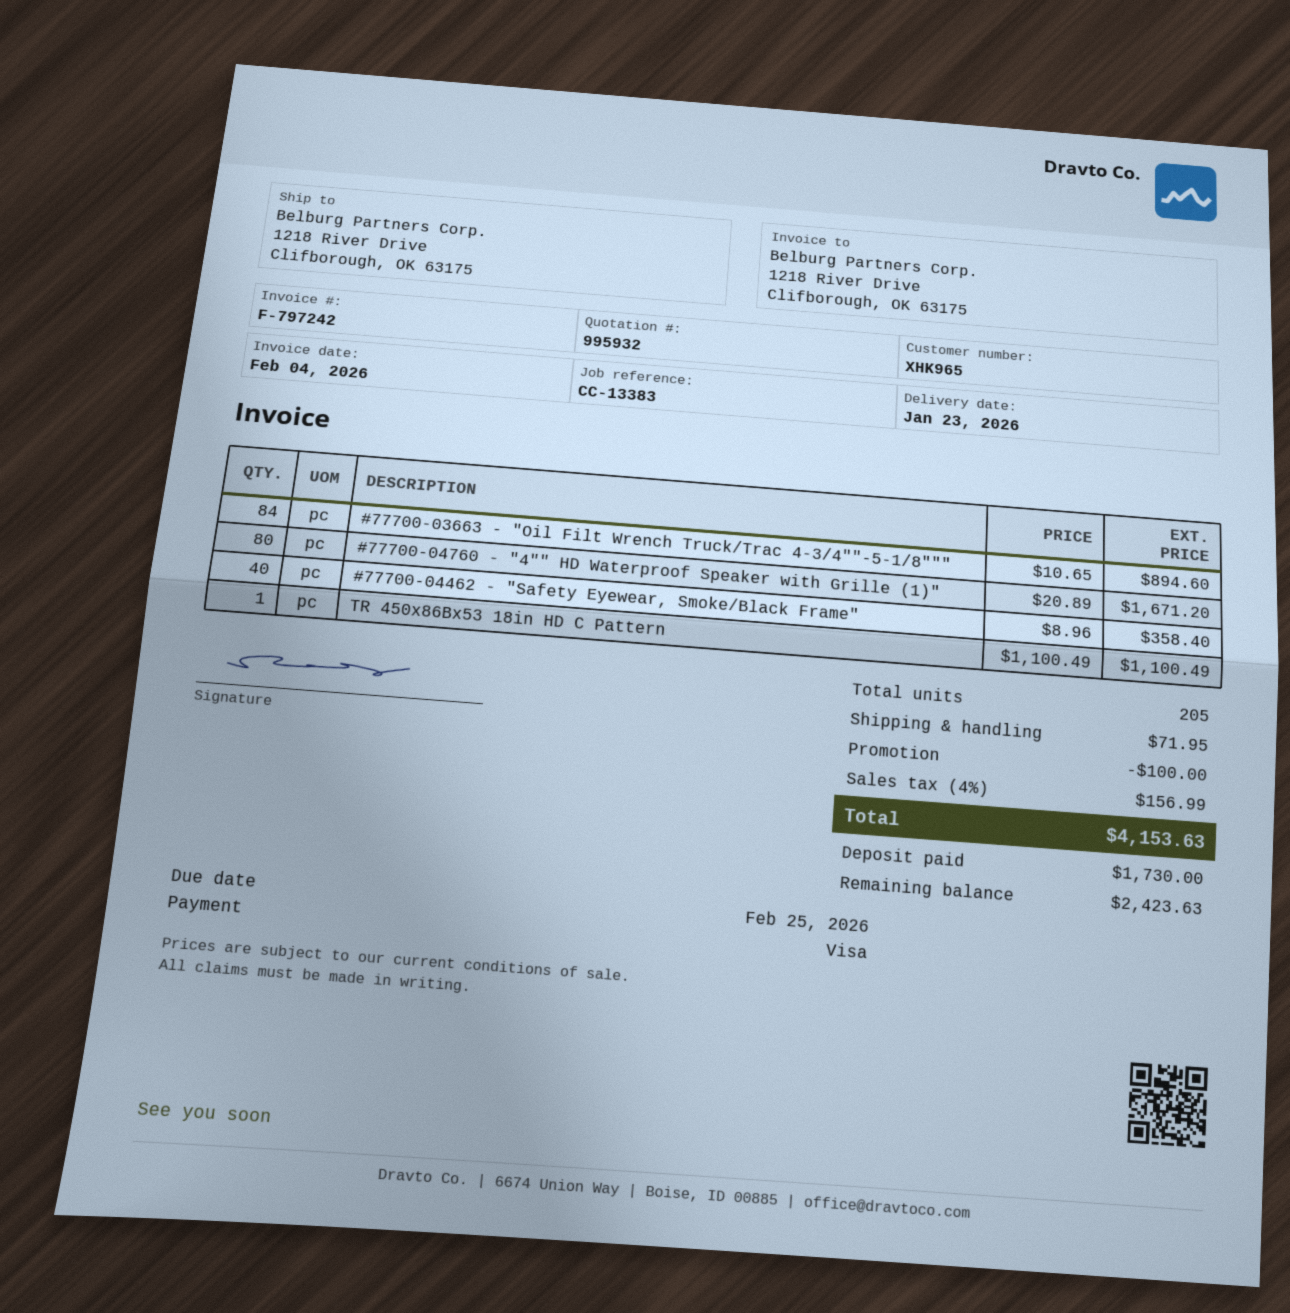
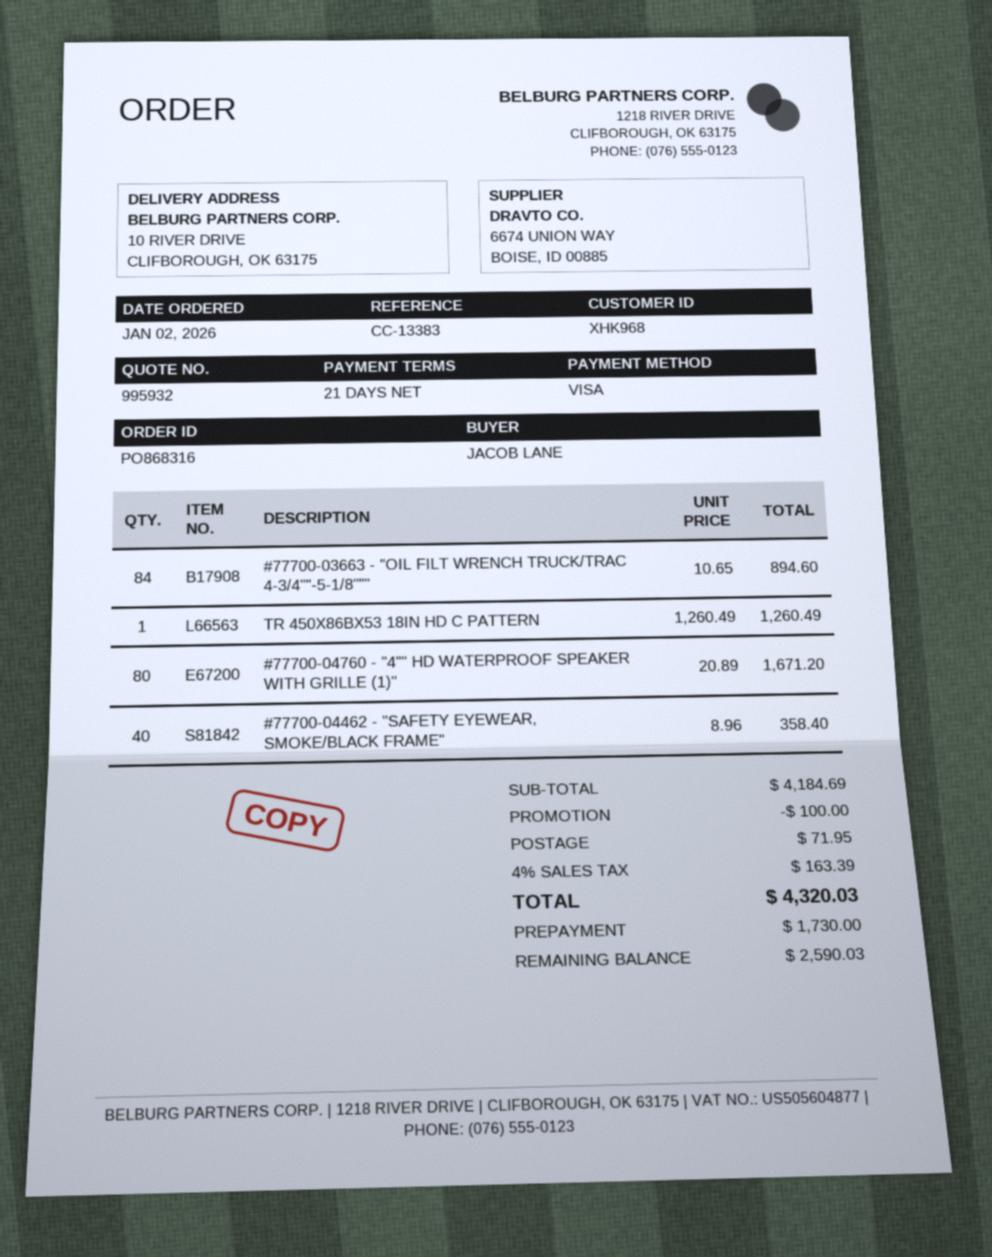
customer number: XHK965 -> XHK968
ship to: 1218 River Drive, Clifborough, OK 63175 -> 10 RIVER DRIVE, CLIFBOROUGH, OK 63175
TR 450x86Bx53 18in HD C Pattern: 1 x 1100.49 = 1100.49 -> 1 x 1260.49 = 1260.49
tax: 4% = 156.99 -> 4% = 163.39
total: 4153.63 -> 4320.03
balance: 2423.63 -> 2590.03

